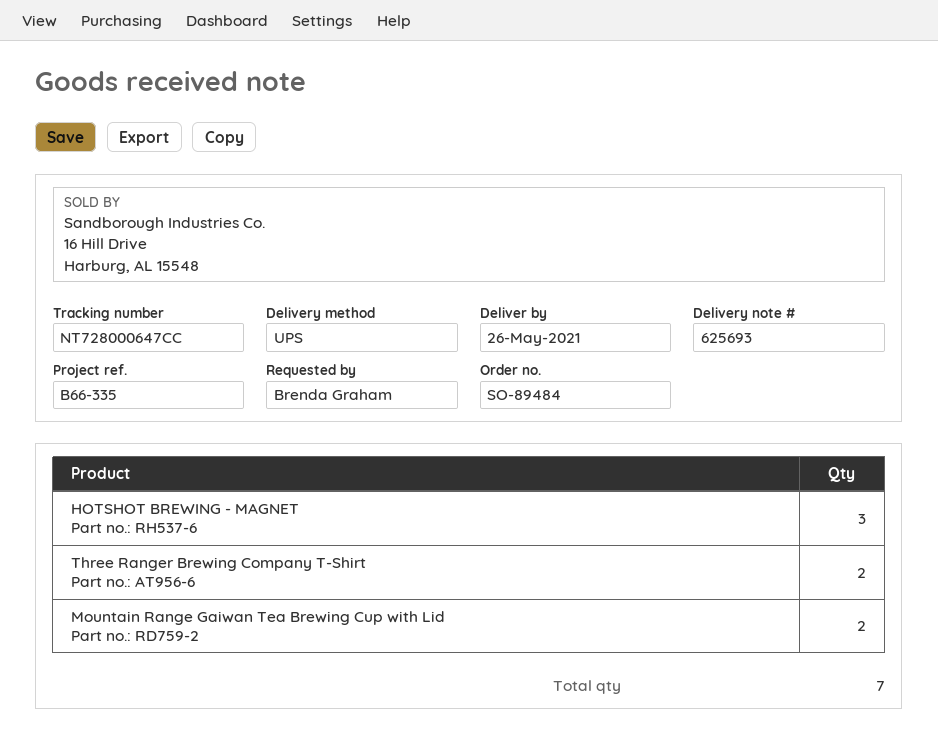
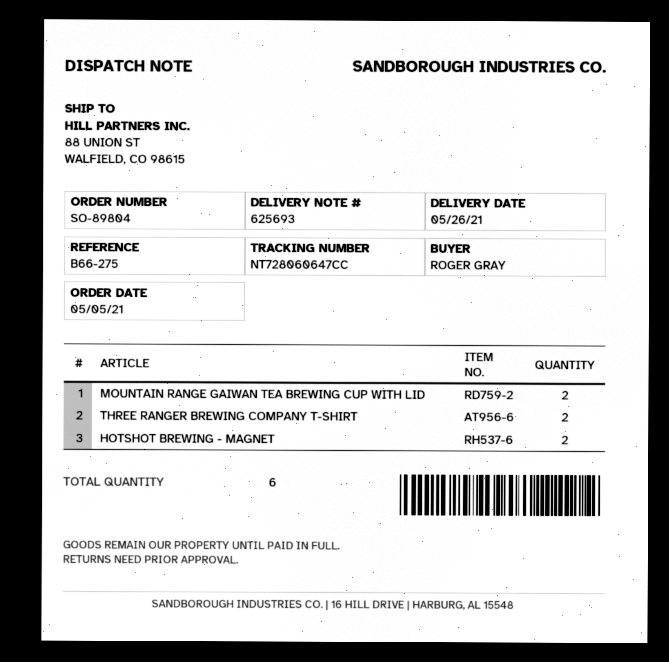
order number: SO-89484 -> SO-89804
reference: B66-335 -> B66-275
ordered by: Brenda Graham -> ROGER GRAY
tracking number: NT728000647CC -> NT728060647CC
HOTSHOT BREWING - MAGNET: 3 -> 2
total quantity: 7 -> 6

